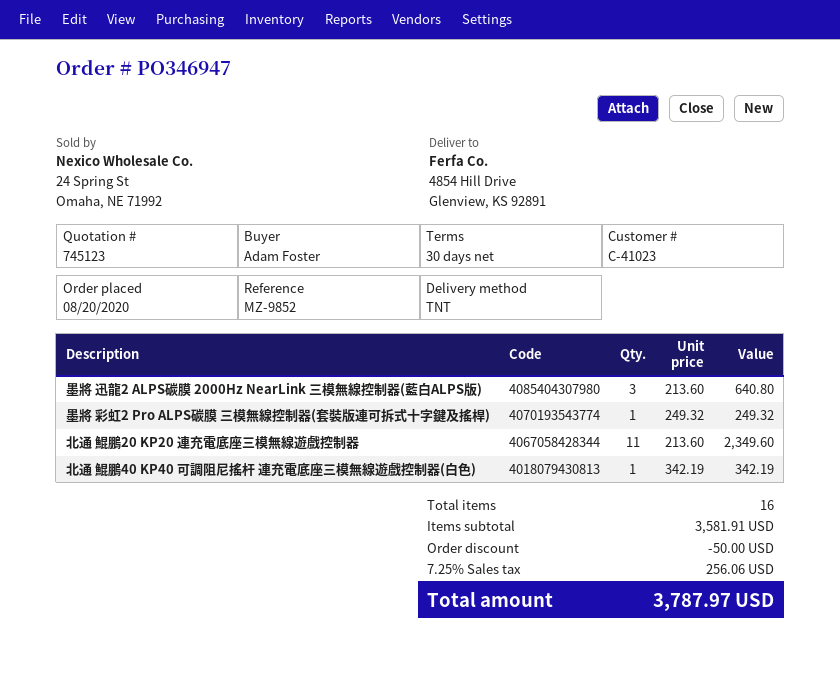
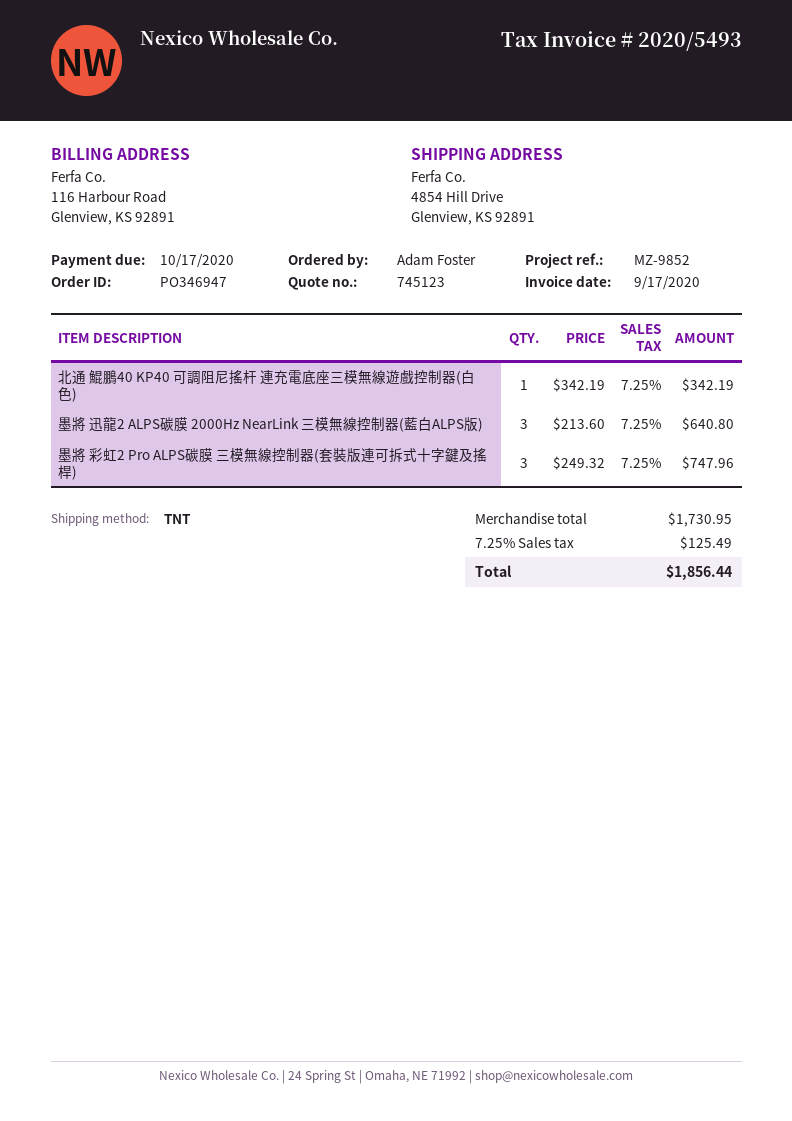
墨將 彩虹2 Pro ALPS碳膜 三模無線控制器(套裝版連可拆式十字鍵及搖桿): 1 x 249.32 = 249.32 -> 3 x 249.32 = 747.96
北通 鯤鵬20 KP20 連充電底座三模無線遊戲控制器: 11 x 213.60 = 2349.60 -> none
subtotal: 3581.91 -> 1730.95
discount: 50.00 -> none
tax: 7.25% = 256.06 -> 7.25% = 125.49
total: 3787.97 -> 1856.44

